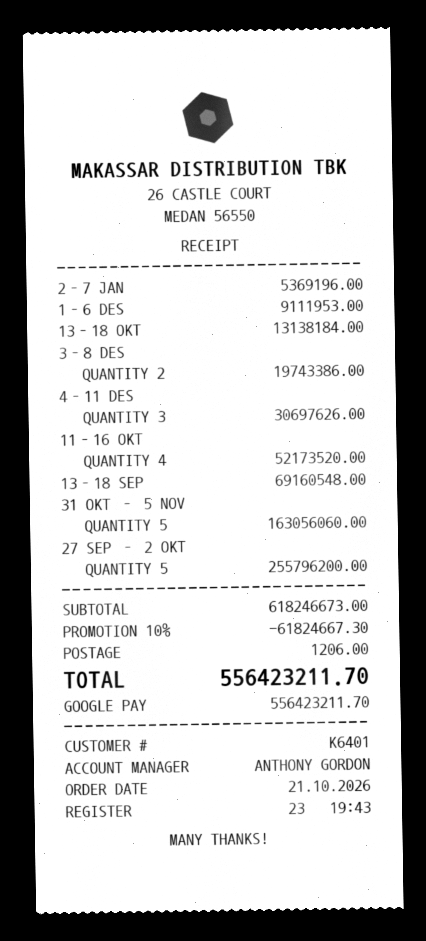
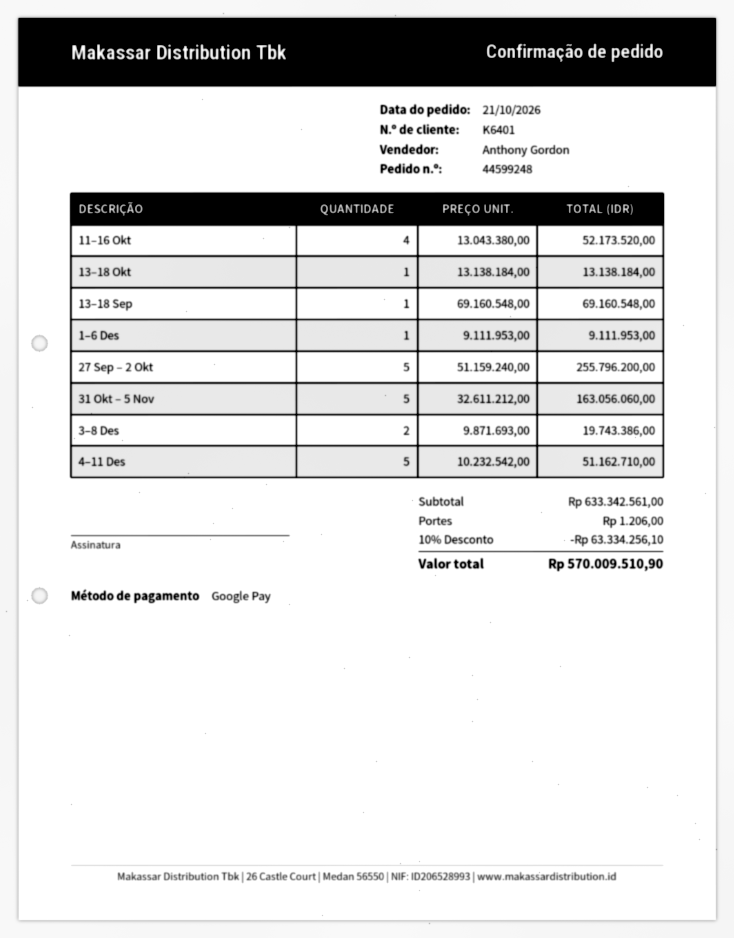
2–7 JAN: 1 for 5369196.00 -> none
4–11 DES: 3 for 30697626.00 -> 5 for 51162710.00
subtotal: 618246673.00 -> 633342561.00
discount: 10% = 61824667.30 -> 10% = 63334256.10
total: 556423211.70 -> 570009510.90

